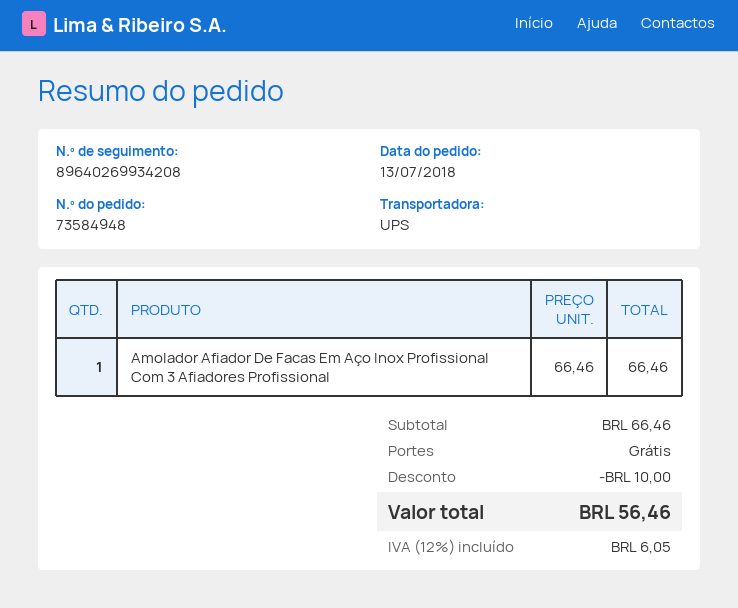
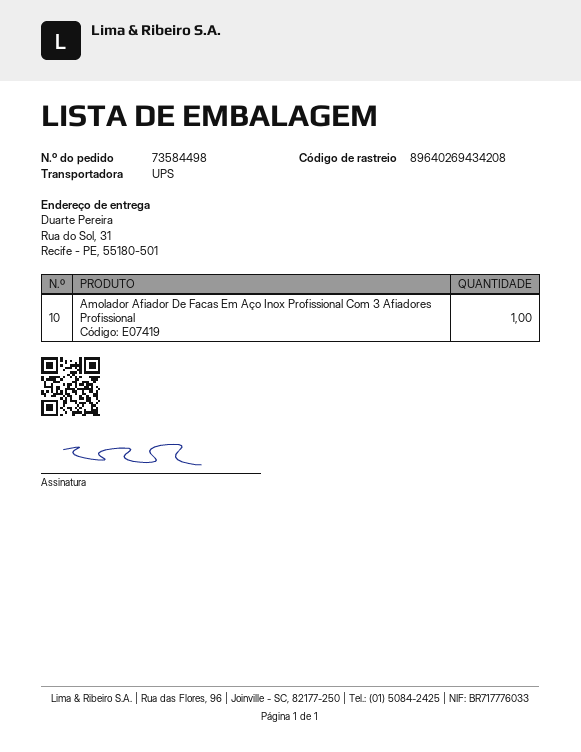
order number: 73584948 -> 73584498
tracking number: 89640269934208 -> 89640269434208

